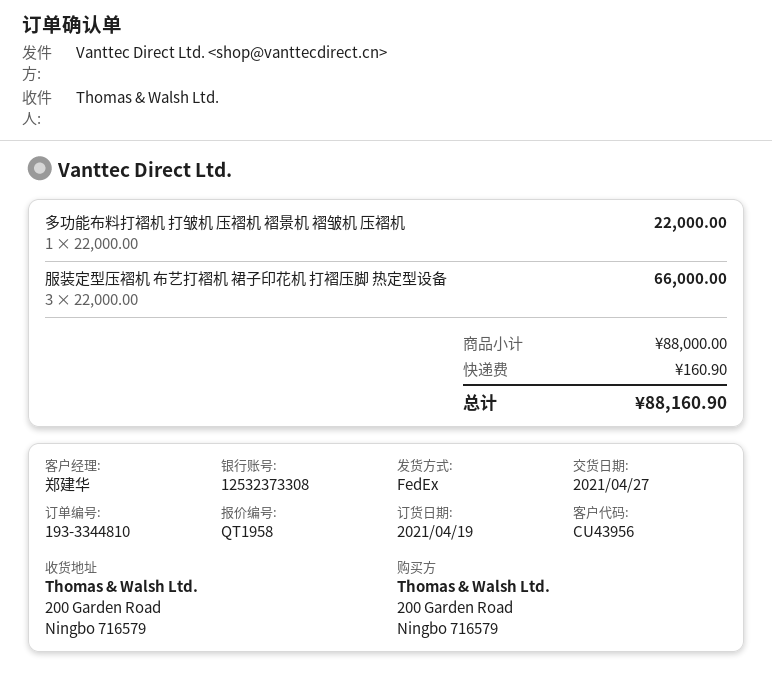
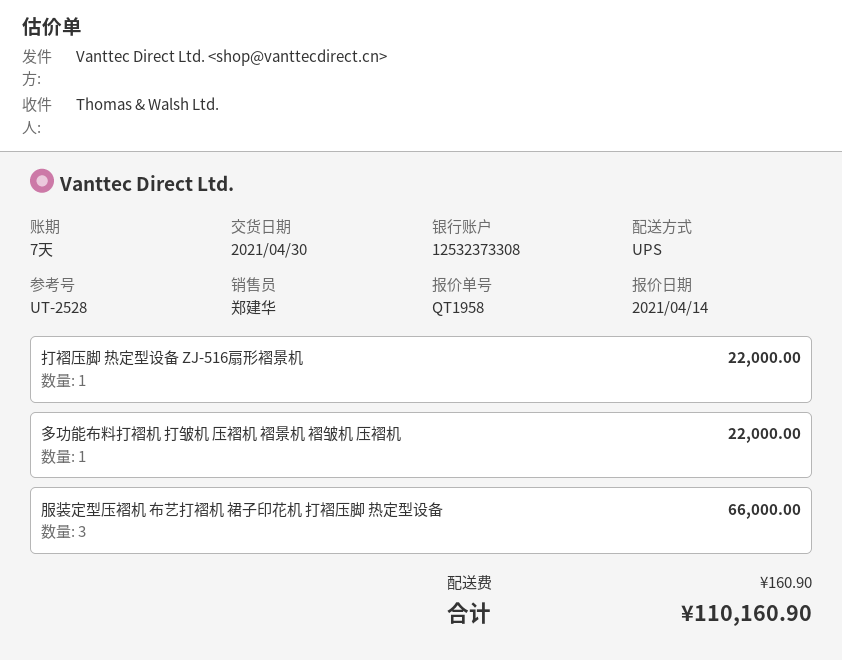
delivery date: 2021-04-27 -> 2021-04-30
shipping method: FedEx -> UPS
打褶压脚 热定型设备 ZJ-516扇形褶景机: none -> 1 for 22000.00
total: 88160.90 -> 110160.90

